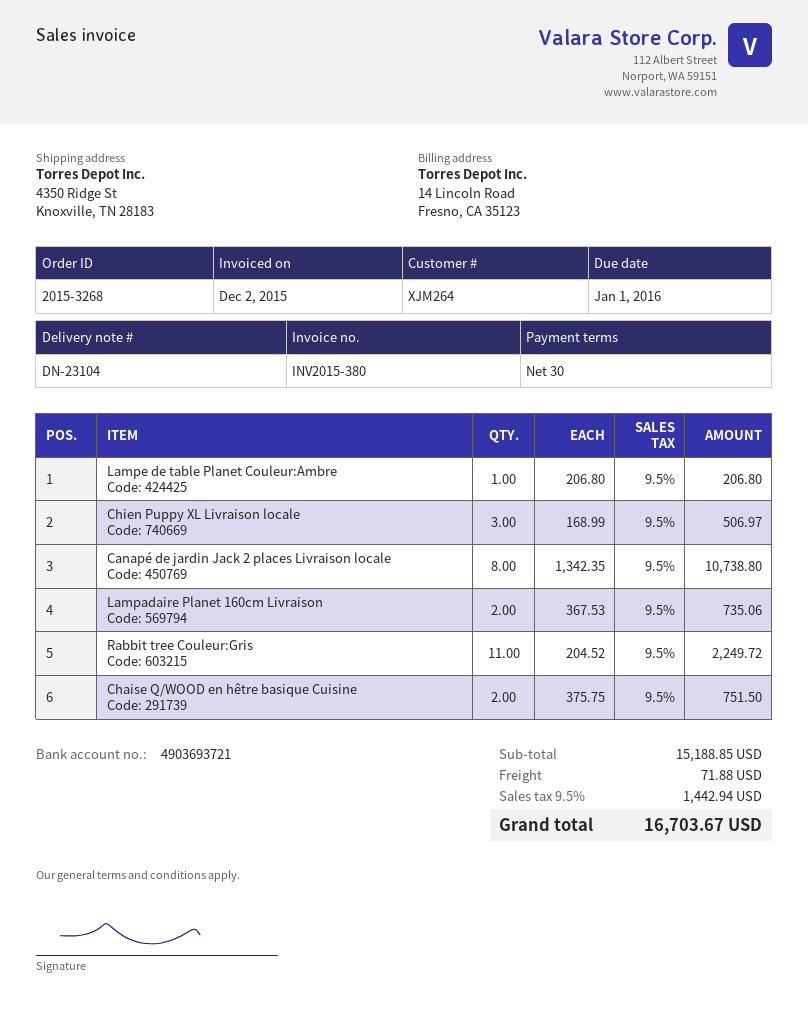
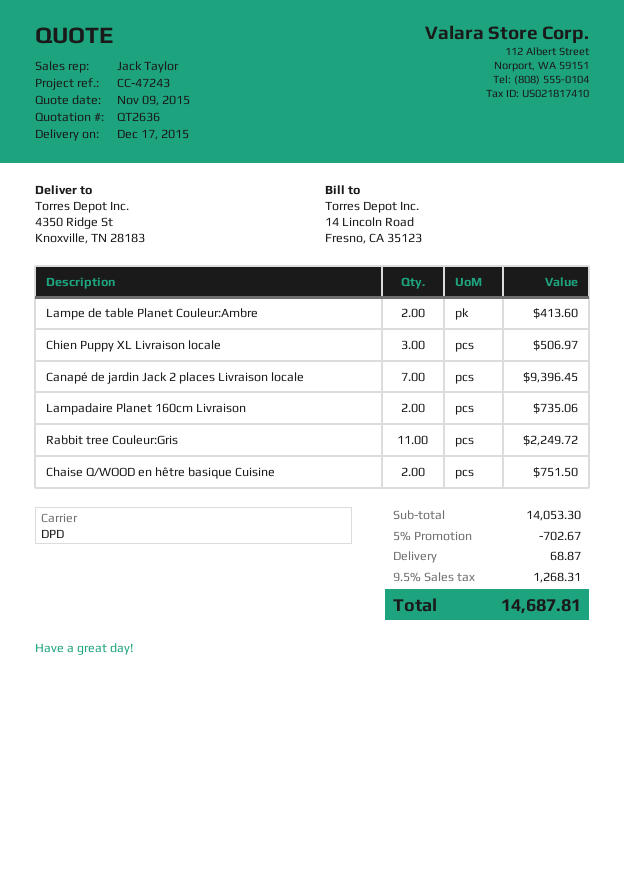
Lampe de table Planet Couleur:Ambre: 1 for 206.80 -> 2 for 413.60
Canapé de jardin Jack 2 places Livraison locale: 8 for 10738.80 -> 7 for 9396.45
subtotal: 15188.85 -> 14053.30
discount: none -> 5% = 702.67
shipping: 71.88 -> 68.87
tax: 9.5% = 1442.94 -> 9.5% = 1268.31
total: 16703.67 -> 14687.81

